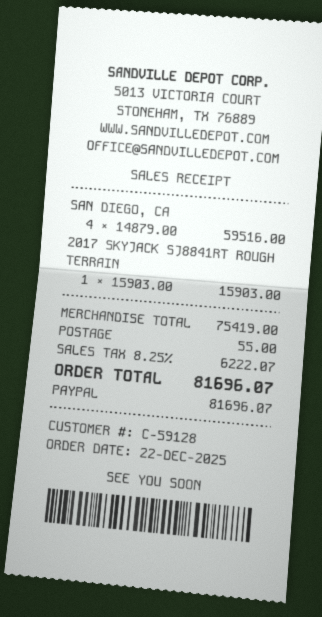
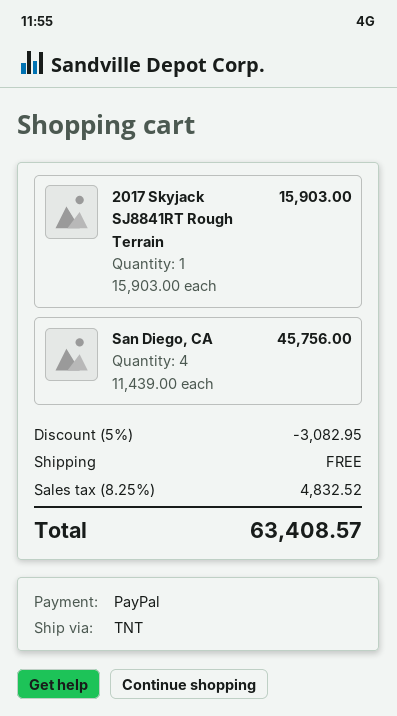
SAN DIEGO, CA: 4 x 14879.00 = 59516.00 -> 4 x 11439.00 = 45756.00
discount: none -> 5% = 3082.95
shipping: 55.00 -> 0.00
tax: 8.25% = 6222.07 -> 8.25% = 4832.52
total: 81696.07 -> 63408.57

